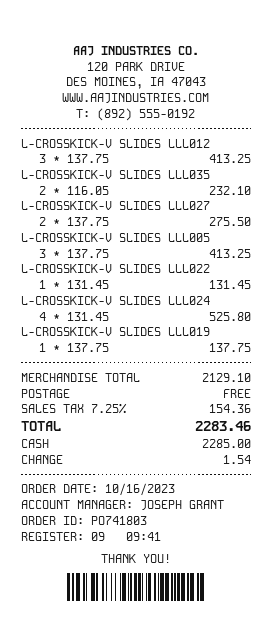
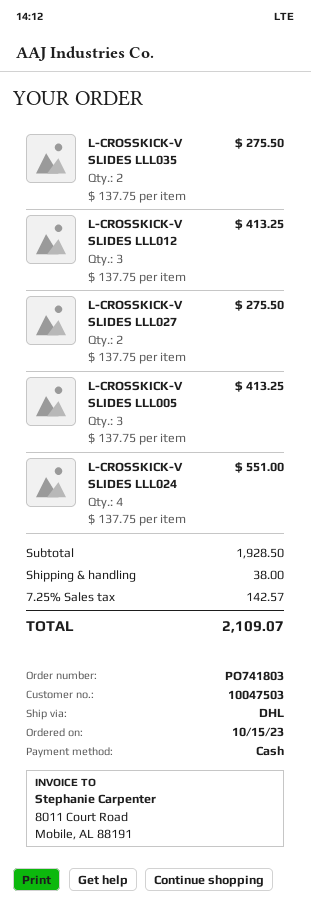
order date: 2023-10-16 -> 2023-10-15
L-CROSSKICK-V SLIDES LLL035: 2 x 116.05 = 232.10 -> 2 x 137.75 = 275.50
L-CROSSKICK-V SLIDES LLL022: 1 x 131.45 = 131.45 -> none
L-CROSSKICK-V SLIDES LLL024: 4 x 131.45 = 525.80 -> 4 x 137.75 = 551.00
L-CROSSKICK-V SLIDES LLL019: 1 x 137.75 = 137.75 -> none
subtotal: 2129.10 -> 1928.50
shipping: 0.00 -> 38.00
tax: 7.25% = 154.36 -> 7.25% = 142.57
total: 2283.46 -> 2109.07

